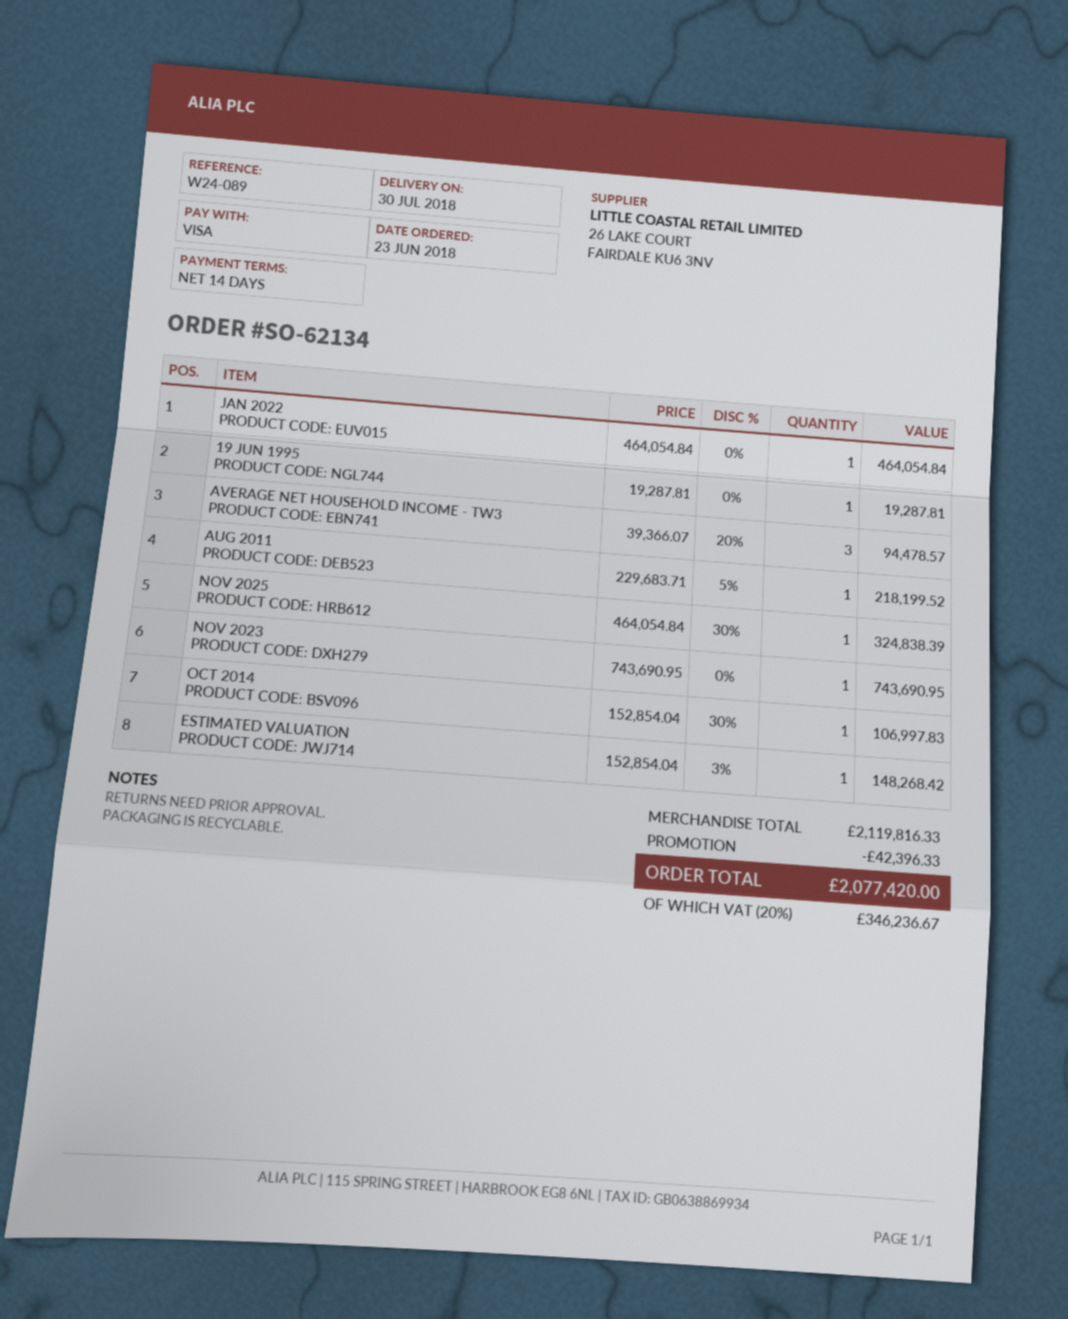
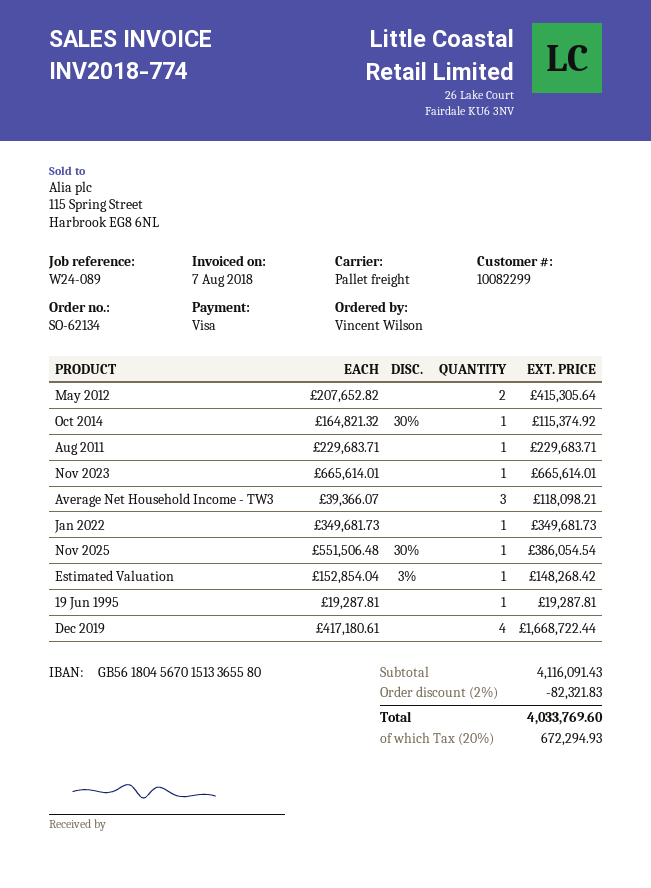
JAN 2022: 1 x 464054.84 = 464054.84 -> 1 x 349681.73 = 349681.73
AVERAGE NET HOUSEHOLD INCOME - TW3: 3 x 39366.07 - 20% = 94478.57 -> 3 x 39366.07 = 118098.21
AUG 2011: 1 x 229683.71 - 5% = 218199.52 -> 1 x 229683.71 = 229683.71
NOV 2025: 1 x 464054.84 - 30% = 324838.39 -> 1 x 551506.48 - 30% = 386054.54
NOV 2023: 1 x 743690.95 = 743690.95 -> 1 x 665614.01 = 665614.01
OCT 2014: 1 x 152854.04 - 30% = 106997.83 -> 1 x 164821.32 - 30% = 115374.92
May 2012: none -> 2 x 207652.82 = 415305.64
Dec 2019: none -> 4 x 417180.61 = 1668722.44
subtotal: 2119816.33 -> 4116091.43
discount: 42396.33 -> 82321.83
tax: 20% = 346236.67 -> 20% = 672294.93
total: 2077420.00 -> 4033769.60

